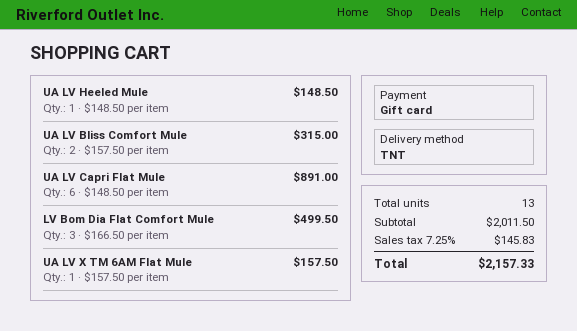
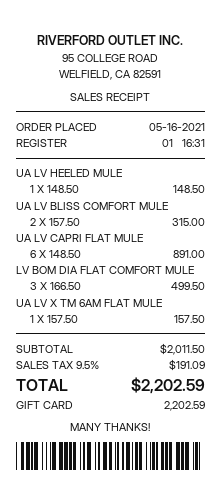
tax: 7.25% = 145.83 -> 9.5% = 191.09
total: 2157.33 -> 2202.59

